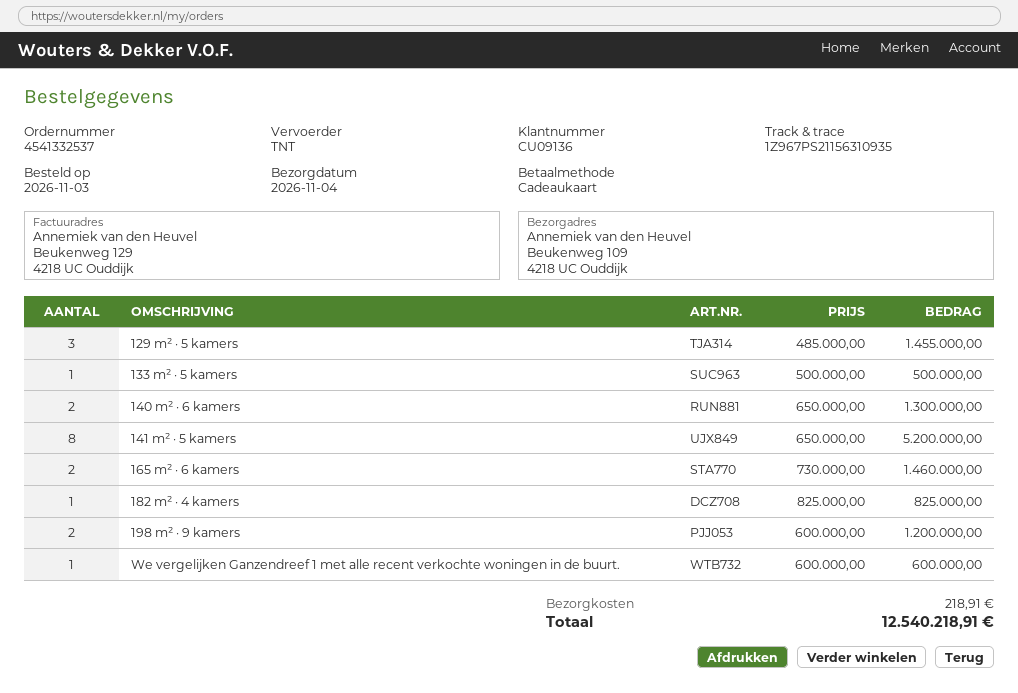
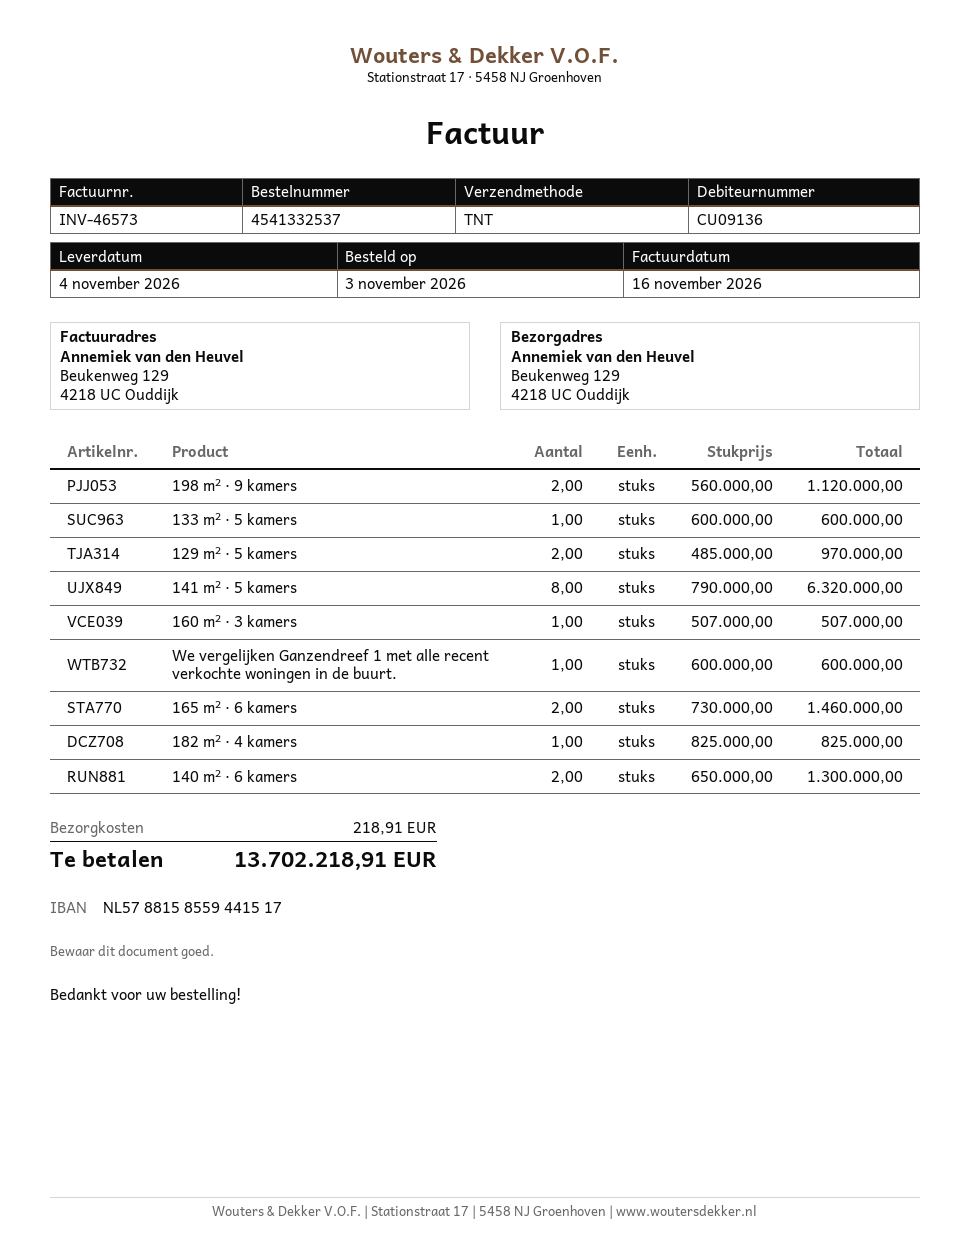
ship to: Beukenweg 109, 4218 UC Ouddijk -> Beukenweg 129, 4218 UC Ouddijk
129 m² · 5 kamers: 3 x 485000.00 = 1455000.00 -> 2 x 485000.00 = 970000.00
133 m² · 5 kamers: 1 x 500000.00 = 500000.00 -> 1 x 600000.00 = 600000.00
141 m² · 5 kamers: 8 x 650000.00 = 5200000.00 -> 8 x 790000.00 = 6320000.00
198 m² · 9 kamers: 2 x 600000.00 = 1200000.00 -> 2 x 560000.00 = 1120000.00
160 m² · 3 kamers: none -> 1 x 507000.00 = 507000.00
total: 12540218.91 -> 13702218.91

